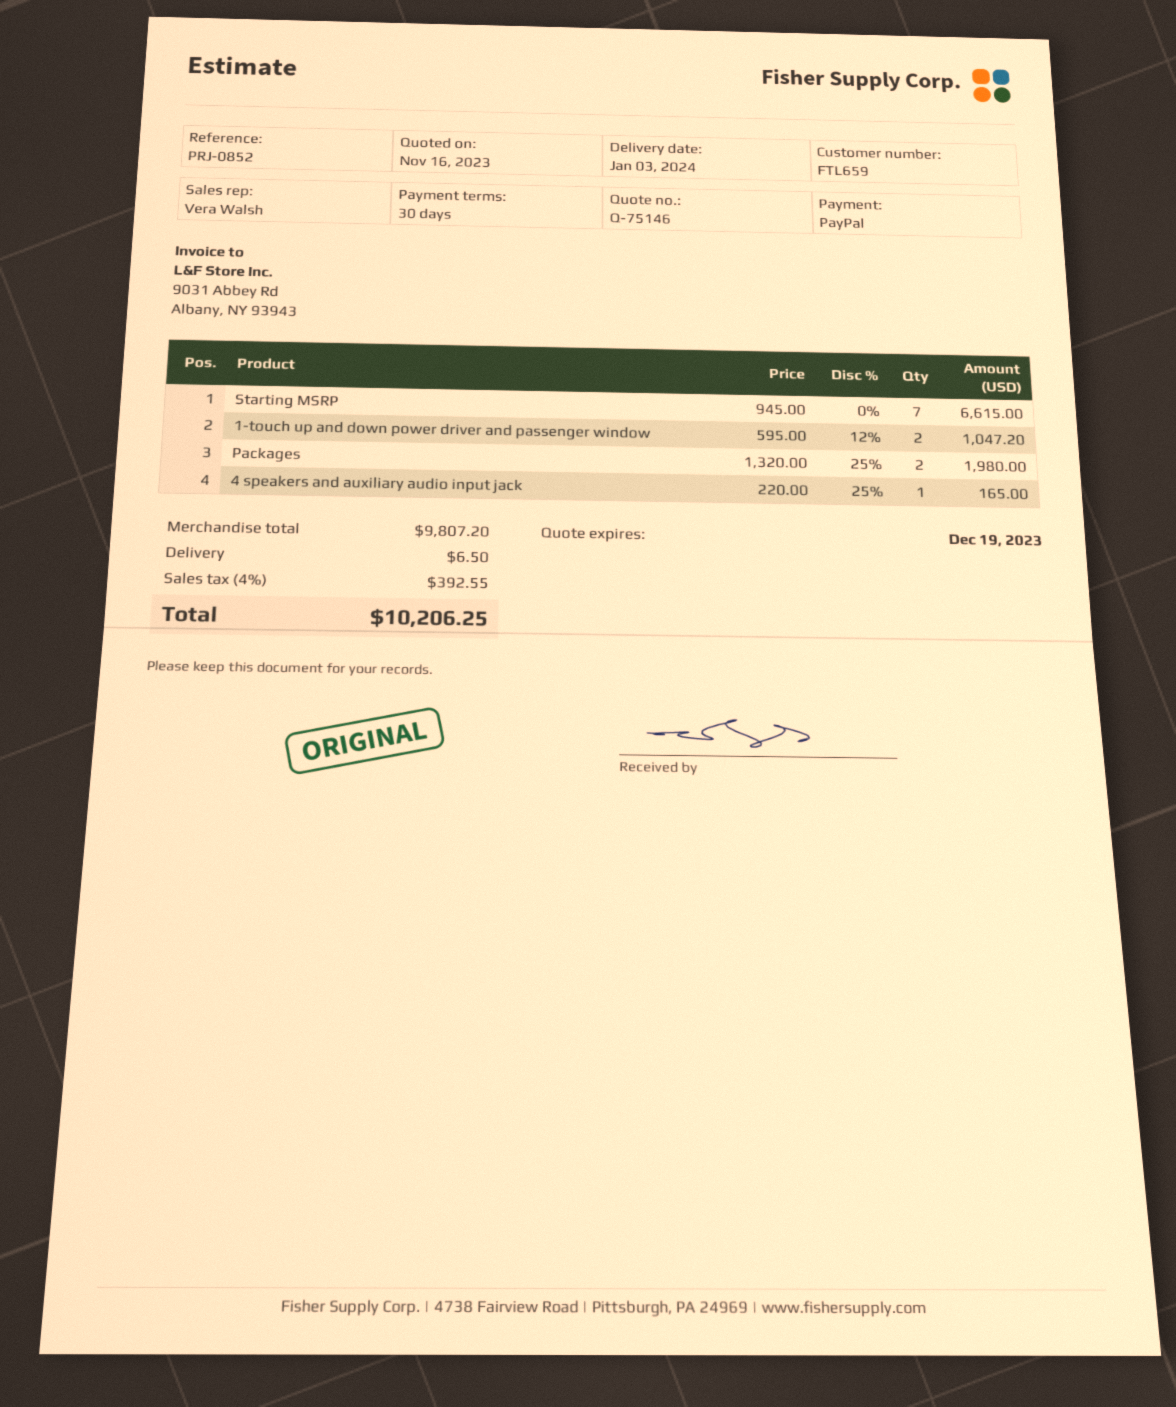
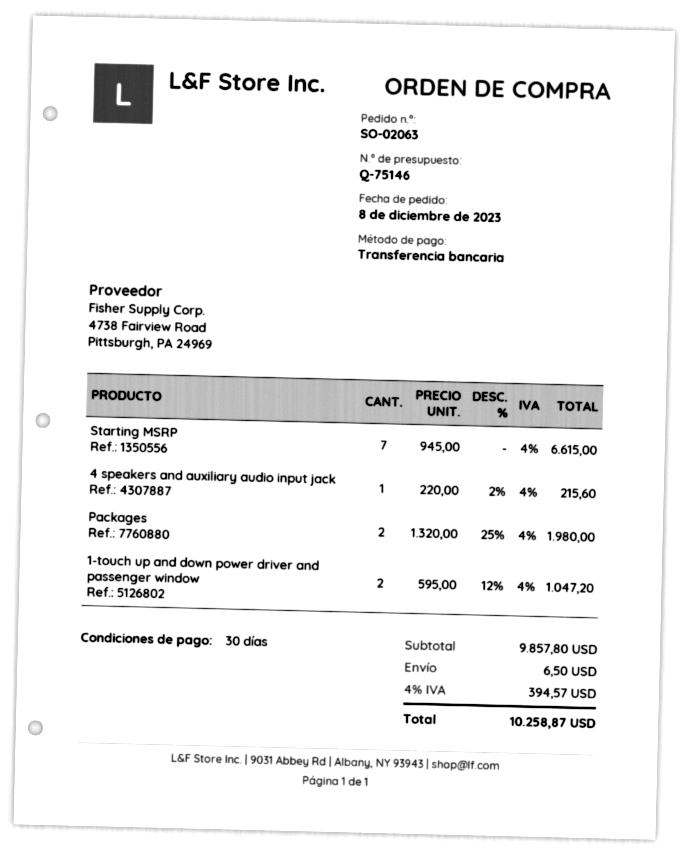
payment method: PayPal -> bank transfer
4 speakers and auxiliary audio input jack: 1 x 220.00 - 25% = 165.00 -> 1 x 220.00 - 2% = 215.60
subtotal: 9807.20 -> 9857.80
tax: 4% = 392.55 -> 4% = 394.57
total: 10206.25 -> 10258.87

